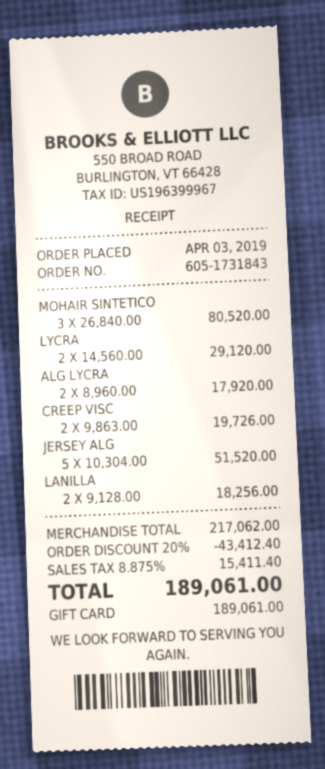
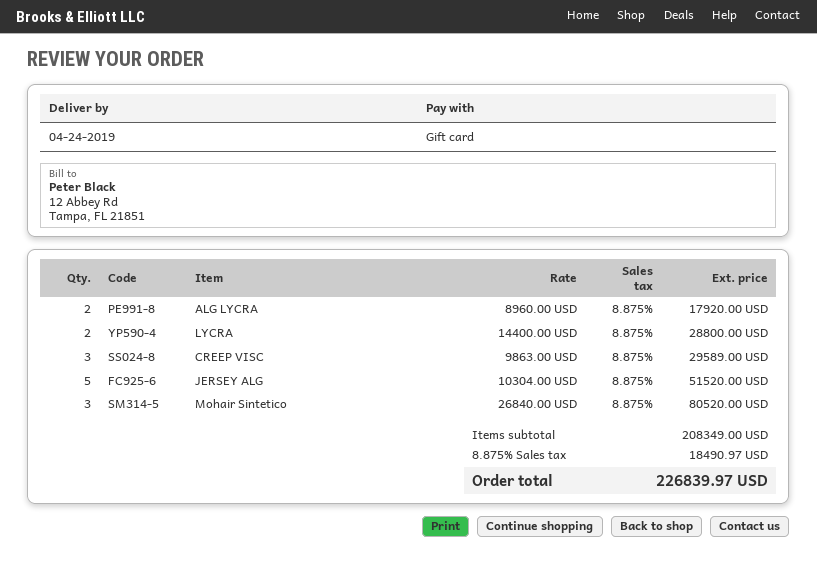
LYCRA: 2 x 14560.00 = 29120.00 -> 2 x 14400.00 = 28800.00
CREEP VISC: 2 x 9863.00 = 19726.00 -> 3 x 9863.00 = 29589.00
LANILLA: 2 x 9128.00 = 18256.00 -> none
subtotal: 217062.00 -> 208349.00
discount: 20% = 43412.40 -> none
tax: 8.875% = 15411.40 -> 8.875% = 18490.97
total: 189061.00 -> 226839.97

